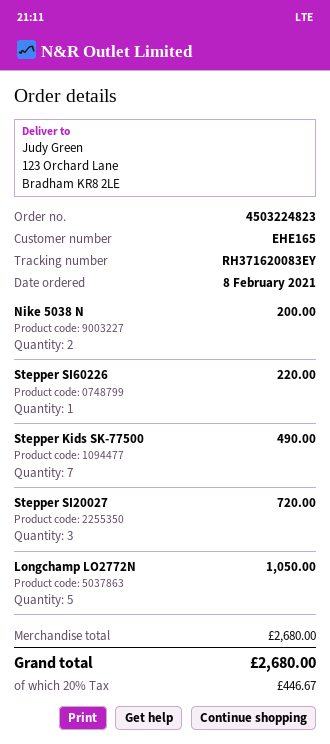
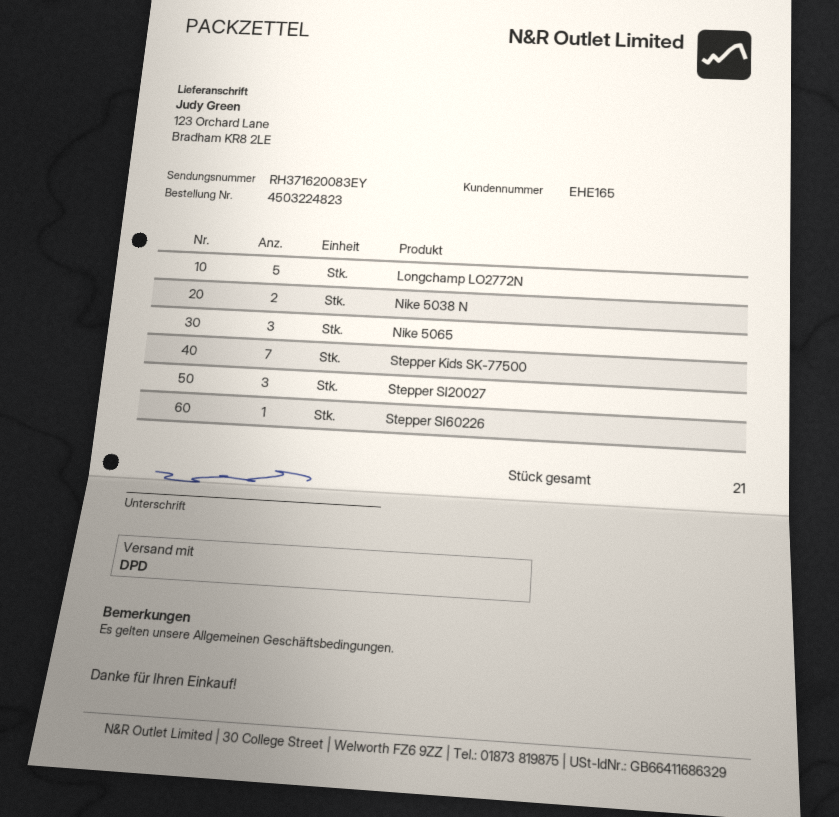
Nike 5065: none -> 3

